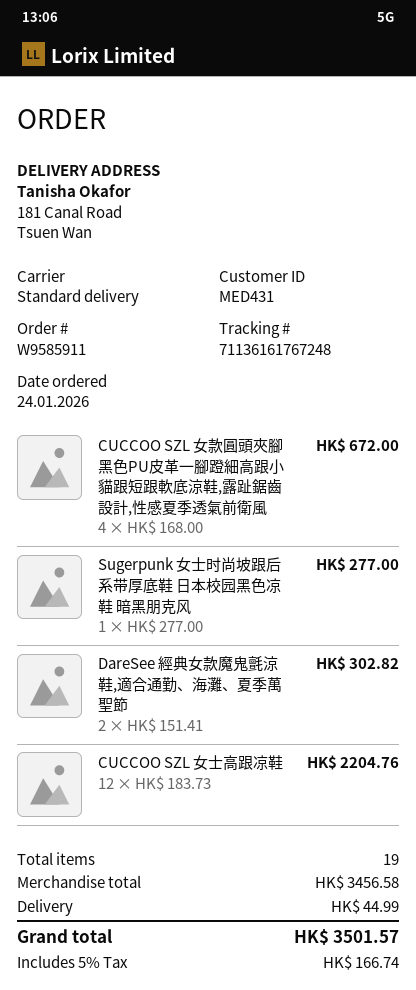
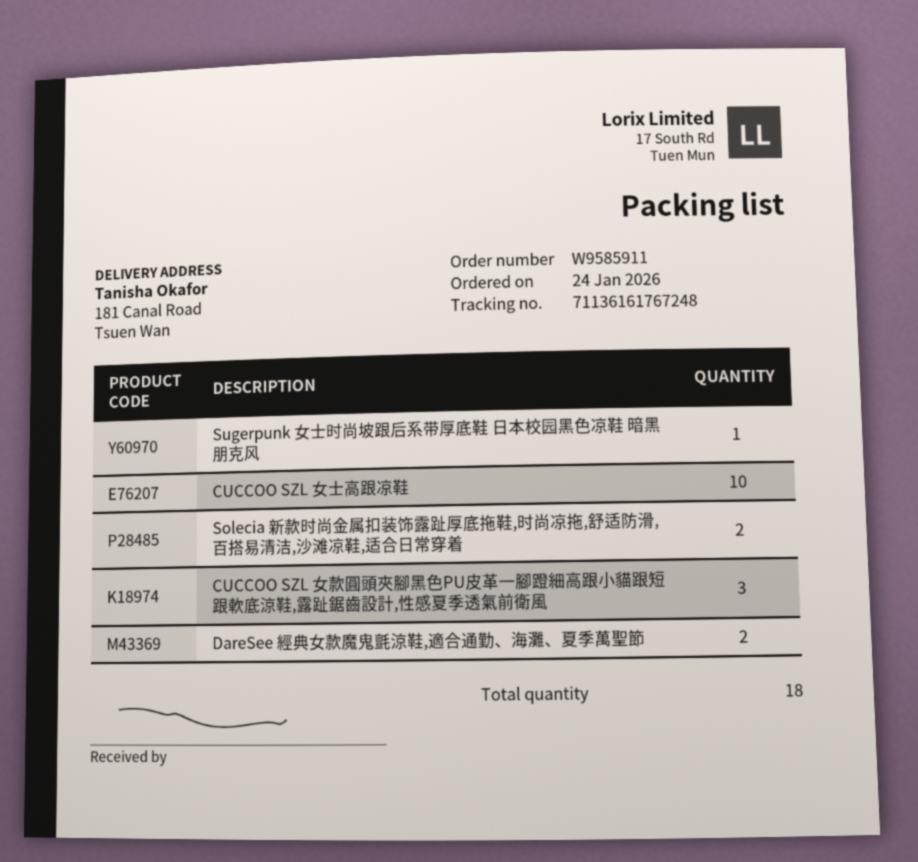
CUCCOO SZL 女款圓頭夾腳黑色PU皮革一腳蹬細高跟小貓跟短跟軟底涼鞋,露趾鋸齒設計,性感夏季透氣前衛風: 4 -> 3
CUCCOO SZL 女士高跟凉鞋: 12 -> 10
Solecia 新款时尚金属扣装饰露趾厚底拖鞋,时尚凉拖,舒适防滑,百搭易清洁,沙滩凉鞋,适合日常穿着: none -> 2
total quantity: 19 -> 18

